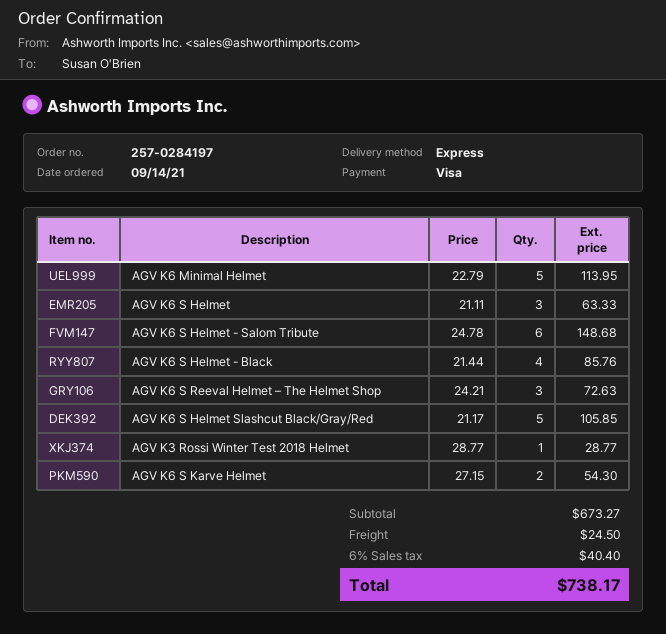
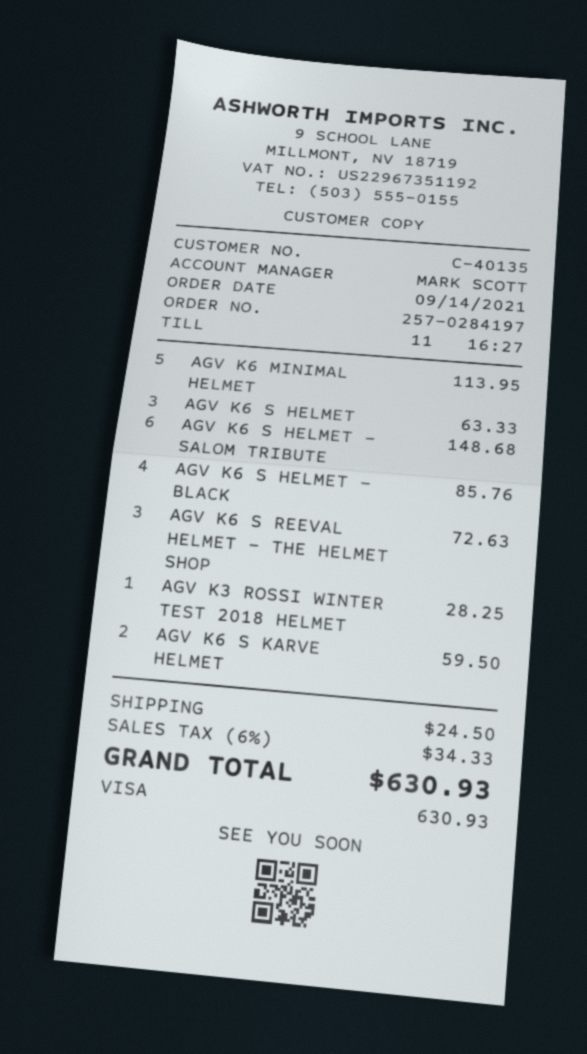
AGV K6 S Helmet Slashcut Black/Gray/Red: 5 for 105.85 -> none
AGV K3 Rossi Winter Test 2018 Helmet: 1 for 28.77 -> 1 for 28.25
AGV K6 S Karve Helmet: 2 for 54.30 -> 2 for 59.50
tax: 6% = 40.40 -> 6% = 34.33
total: 738.17 -> 630.93

